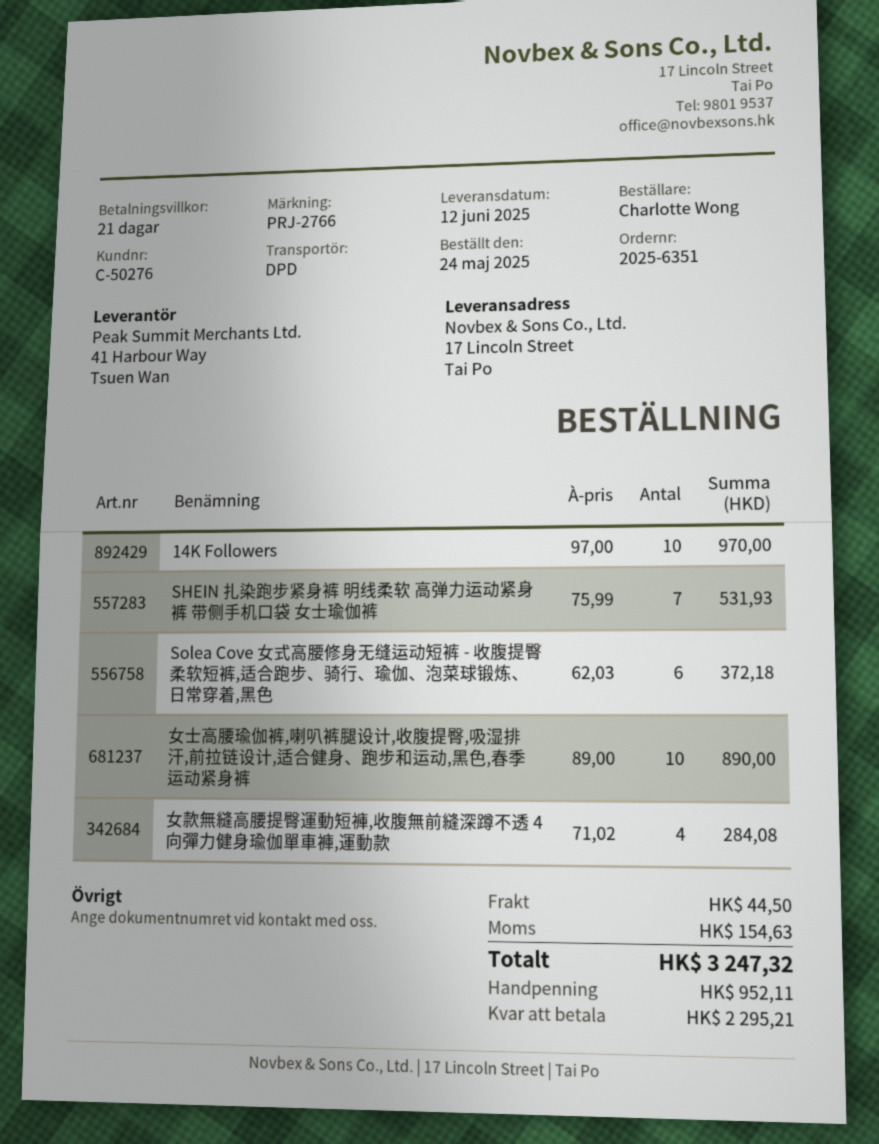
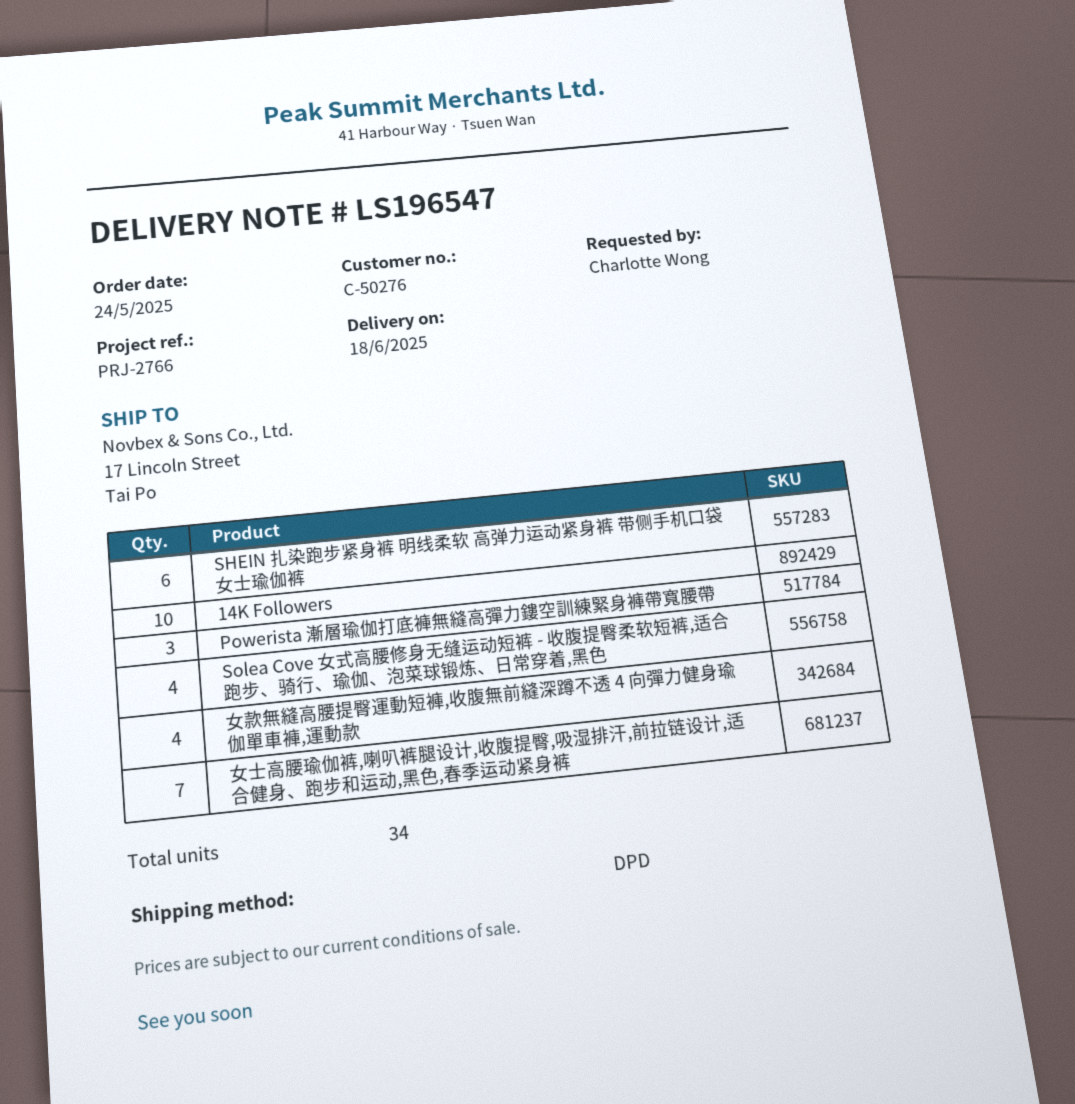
delivery date: 2025-06-12 -> 2025-06-18
SHEIN 扎染跑步紧身裤 明线柔软 高弹力运动紧身裤 带侧手机口袋 女士瑜伽裤: 7 -> 6
Solea Cove 女式高腰修身无缝运动短裤 - 收腹提臀柔软短裤,适合跑步、骑行、瑜伽、泡菜球锻炼、日常穿着,黑色: 6 -> 4
女士高腰瑜伽裤,喇叭裤腿设计,收腹提臀,吸湿排汗,前拉链设计,适合健身、跑步和运动,黑色,春季运动紧身裤: 10 -> 7
Powerista 漸層瑜伽打底褲無縫高彈力鏤空訓練緊身褲帶寬腰帶: none -> 3

